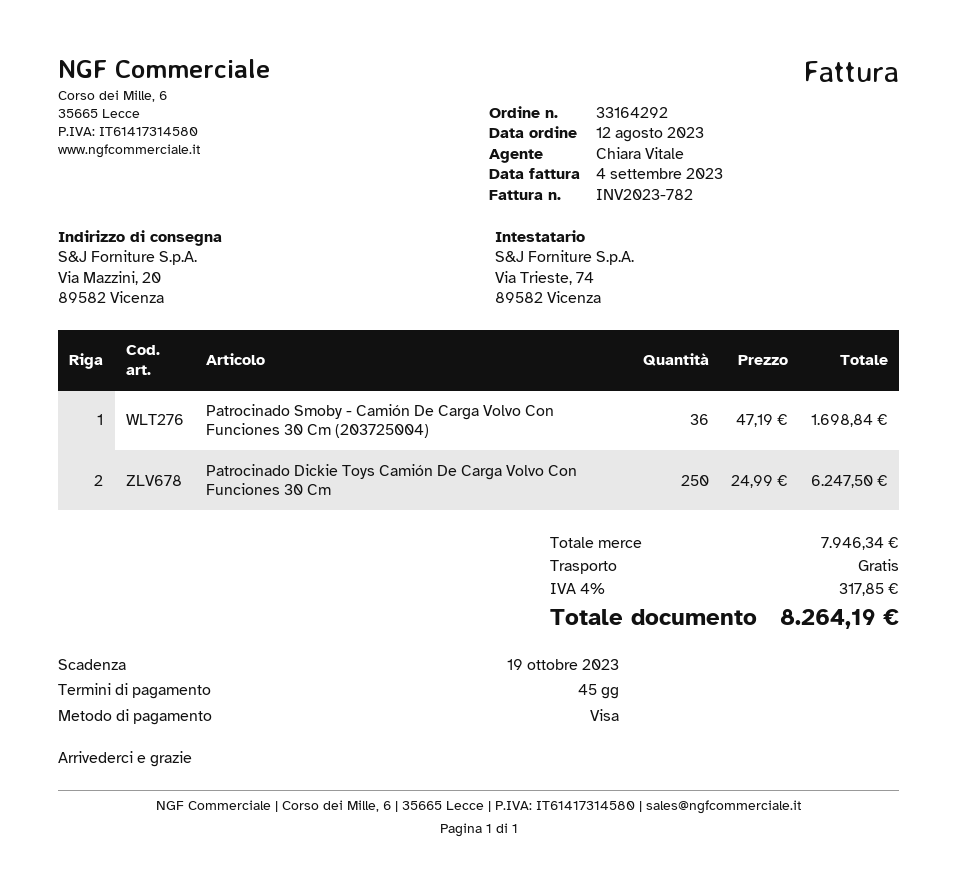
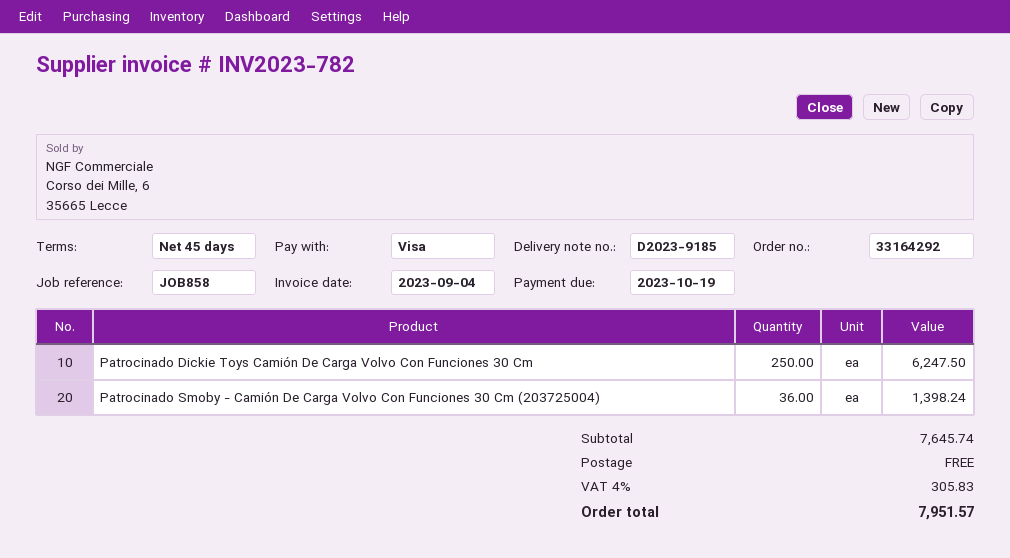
Patrocinado Smoby - Camión De Carga Volvo Con Funciones 30 Cm (203725004): 36 for 1698.84 -> 36 for 1398.24
subtotal: 7946.34 -> 7645.74
tax: 4% = 317.85 -> 4% = 305.83
total: 8264.19 -> 7951.57

